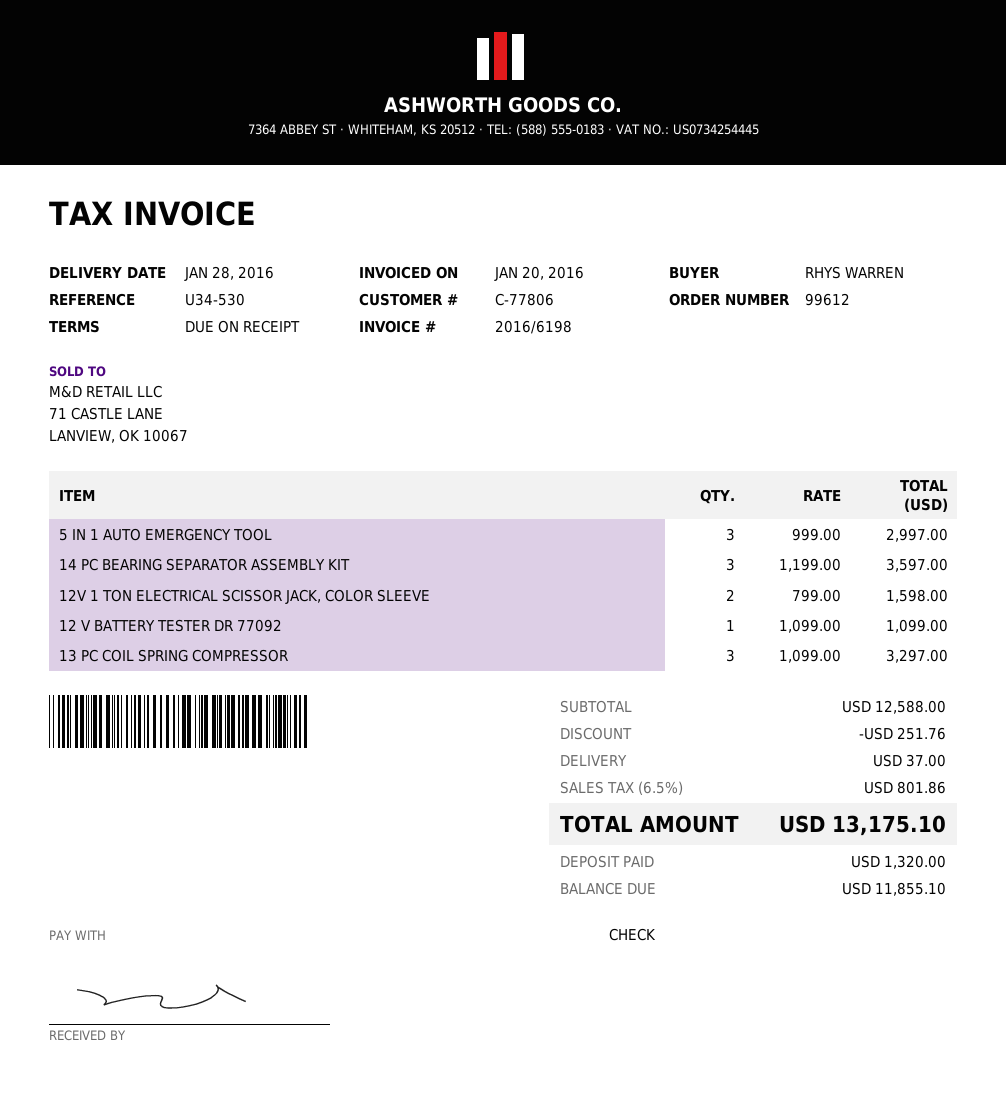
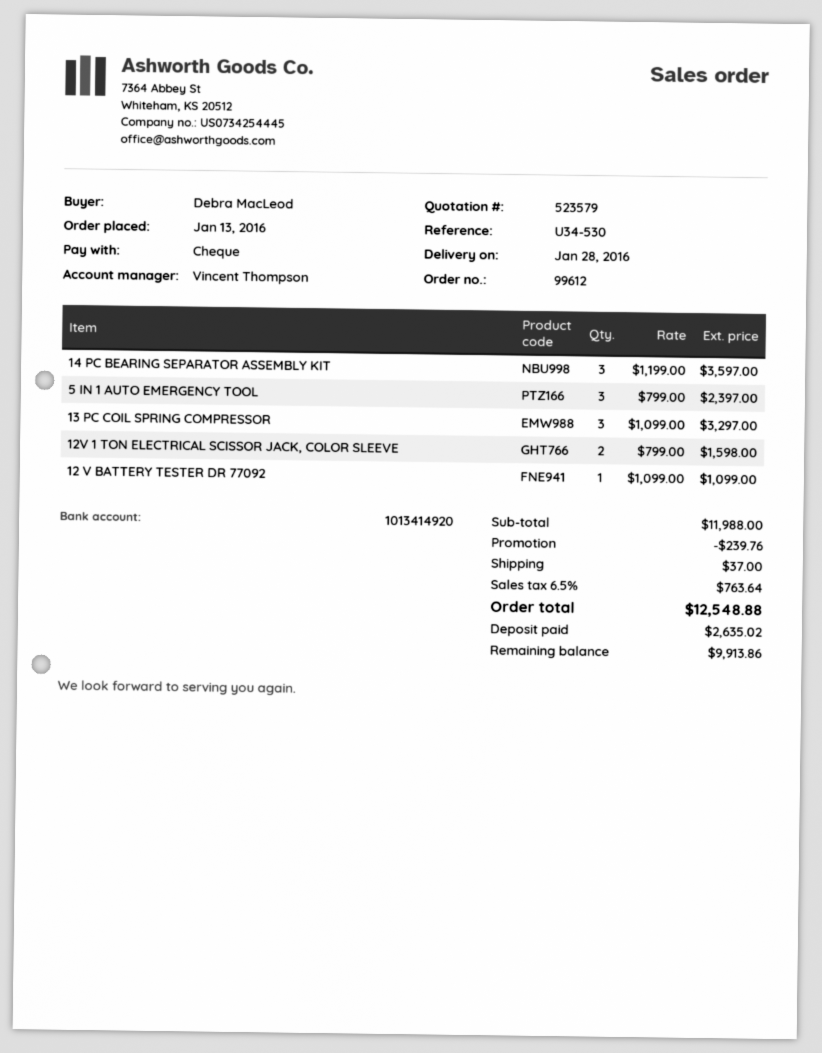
ordered by: RHYS WARREN -> Debra MacLeod
5 IN 1 AUTO EMERGENCY TOOL: 3 x 999.00 = 2997.00 -> 3 x 799.00 = 2397.00
subtotal: 12588.00 -> 11988.00
discount: 251.76 -> 239.76
tax: 6.5% = 801.86 -> 6.5% = 763.64
total: 13175.10 -> 12548.88
deposit: 1320.00 -> 2635.02
balance: 11855.10 -> 9913.86

